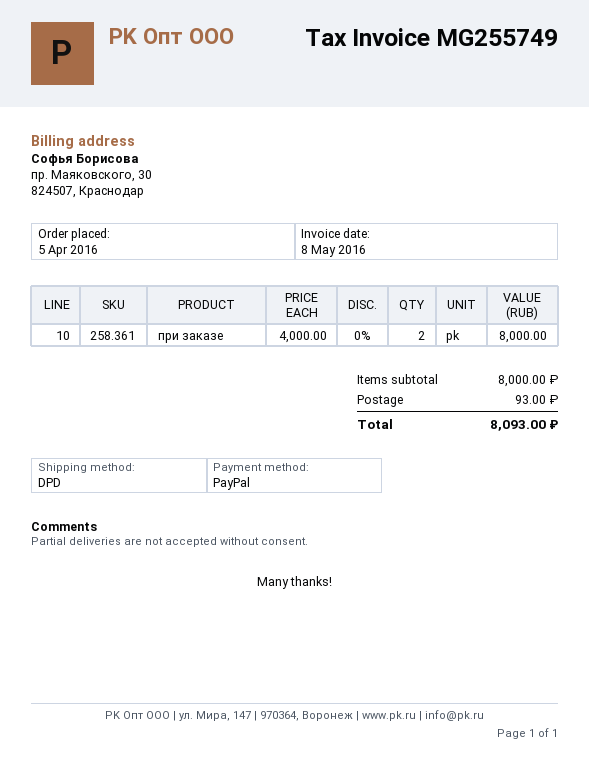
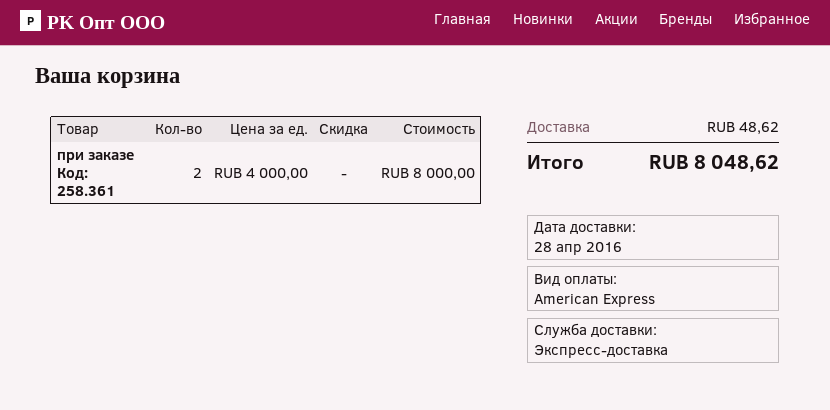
payment method: PayPal -> American Express
shipping method: DPD -> express
shipping: 93.00 -> 48.62
total: 8093.00 -> 8048.62

